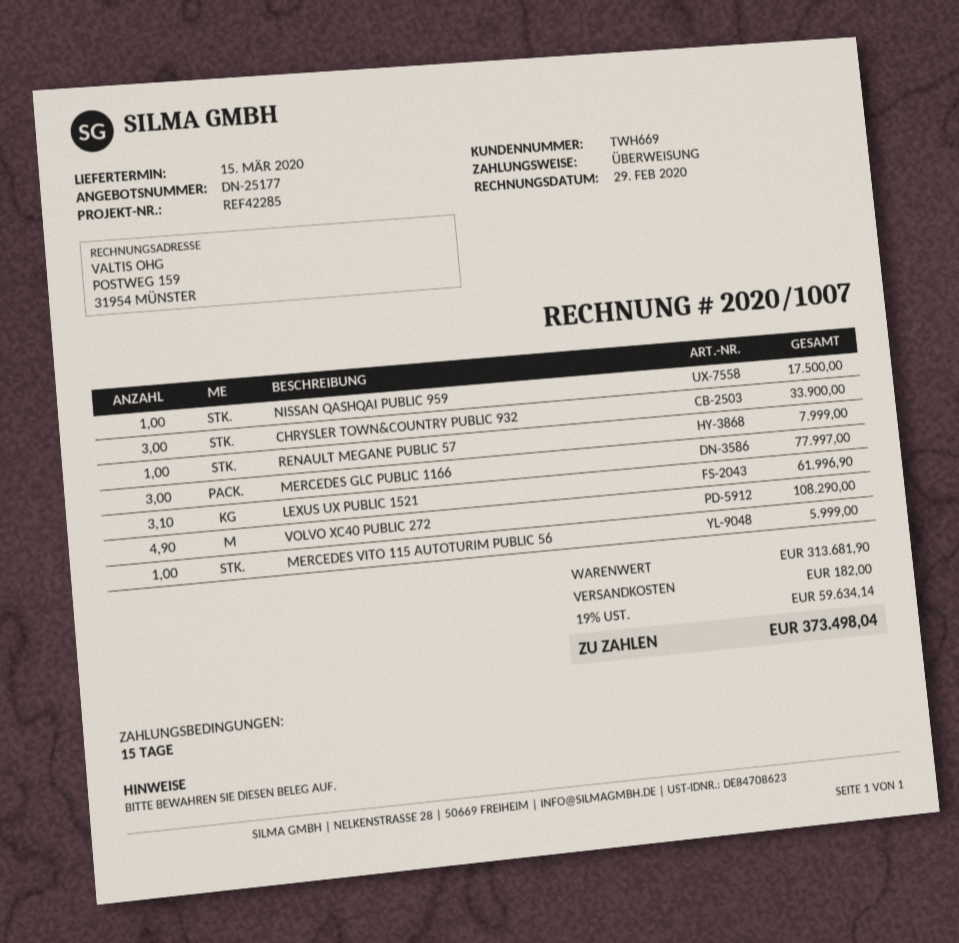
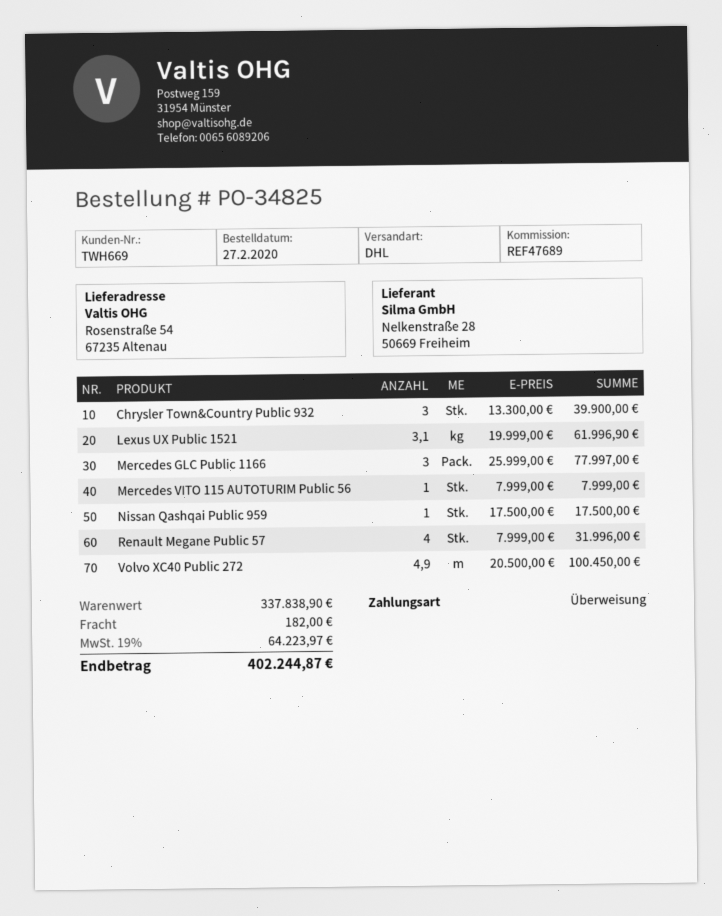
reference: REF42285 -> REF47689
CHRYSLER TOWN&COUNTRY PUBLIC 932: 3 for 33900.00 -> 3 for 39900.00
RENAULT MEGANE PUBLIC 57: 1 for 7999.00 -> 4 for 31996.00
VOLVO XC40 PUBLIC 272: 4.9 for 108290.00 -> 4.9 for 100450.00
MERCEDES VITO 115 AUTOTURIM PUBLIC 56: 1 for 5999.00 -> 1 for 7999.00
subtotal: 313681.90 -> 337838.90
tax: 19% = 59634.14 -> 19% = 64223.97
total: 373498.04 -> 402244.87

